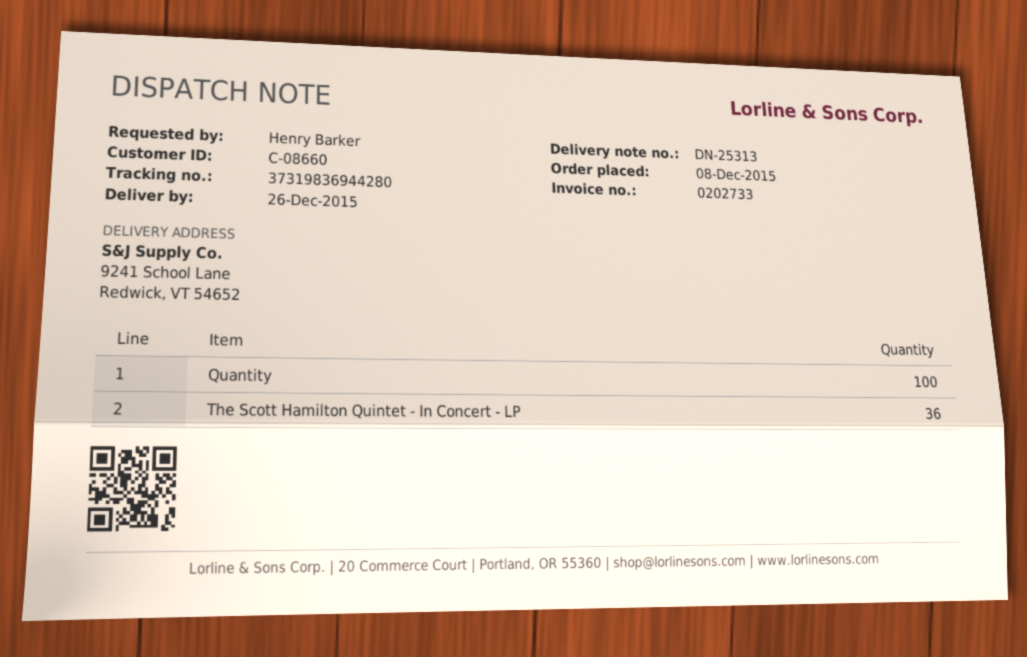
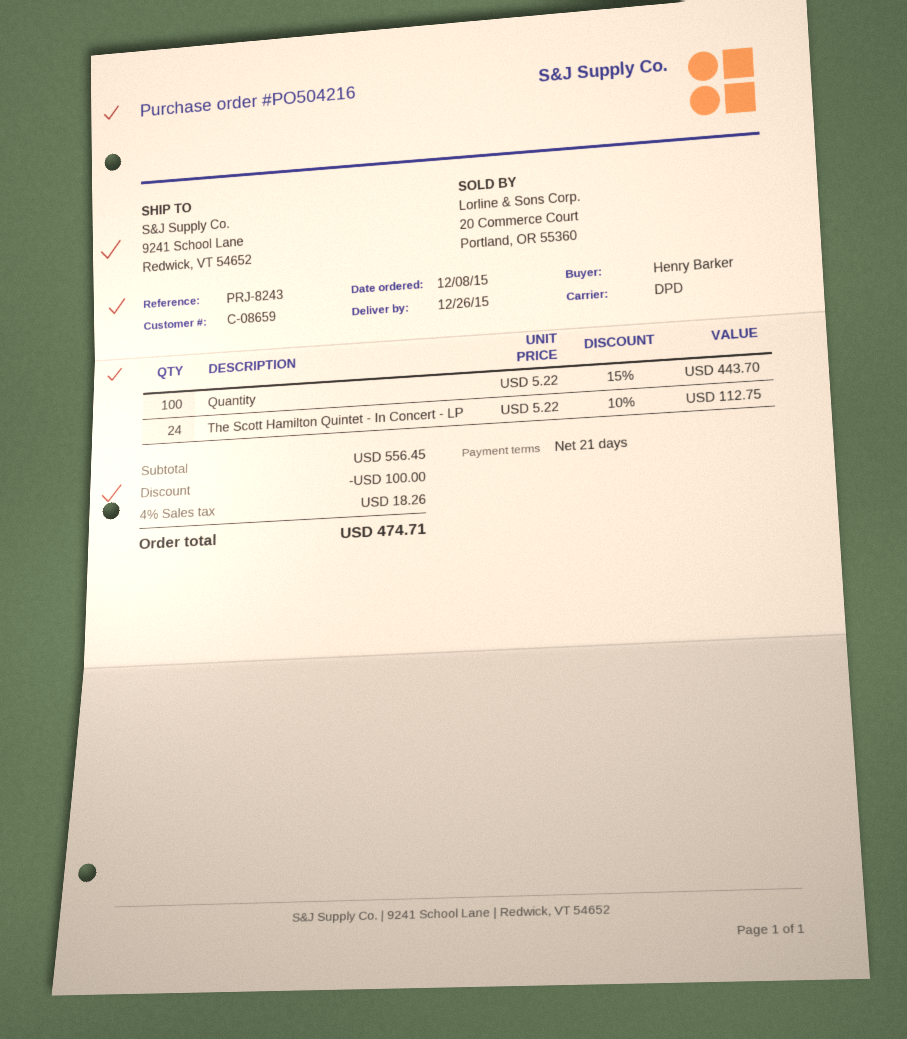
customer number: C-08660 -> C-08659
The Scott Hamilton Quintet - In Concert - LP: 36 -> 24

